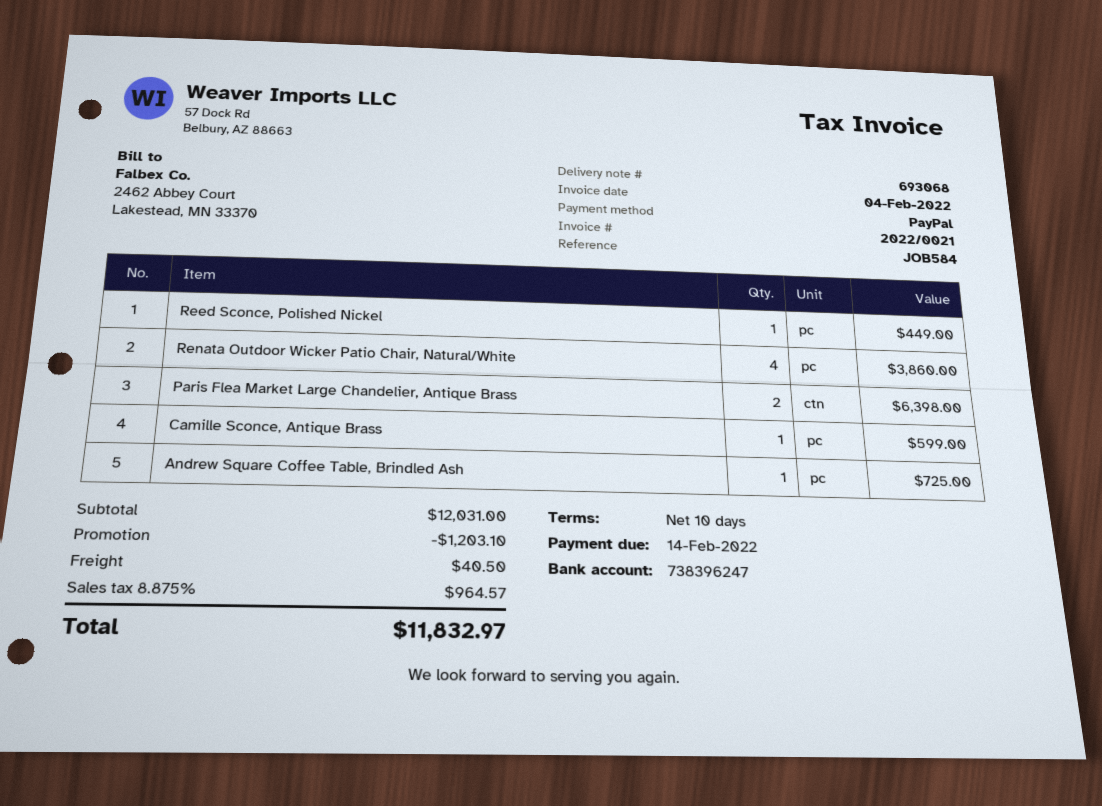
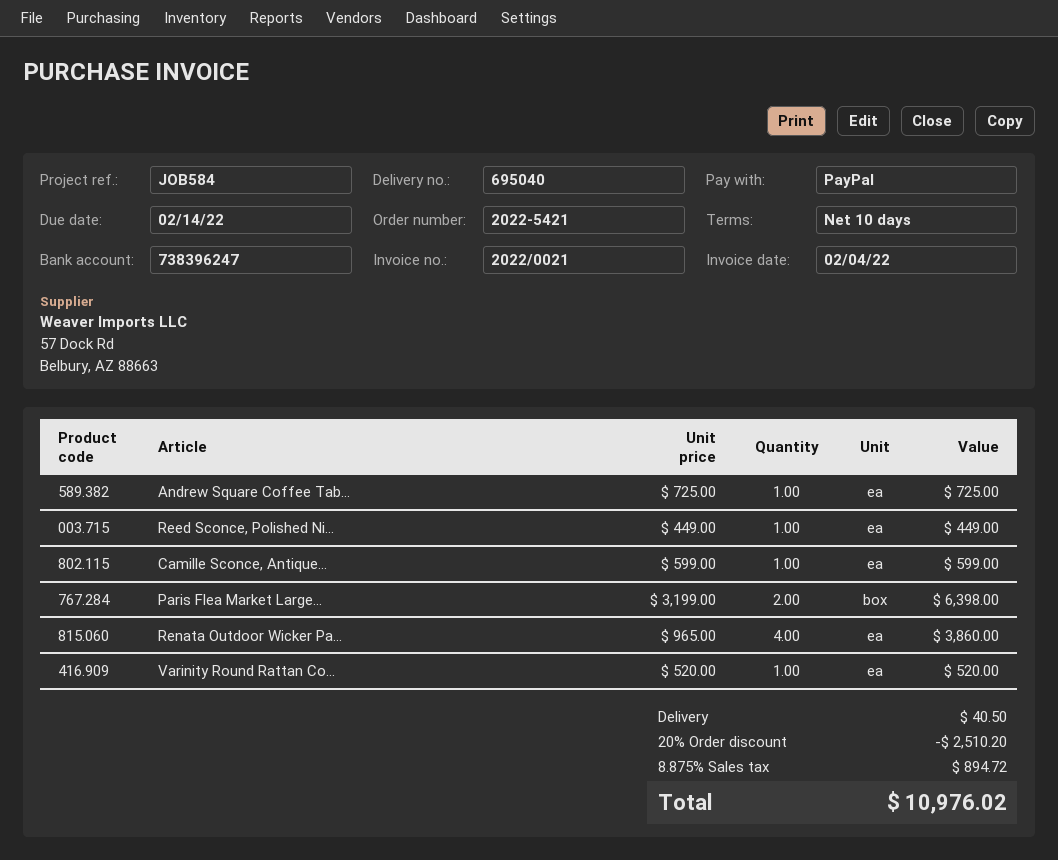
delivery note number: 693068 -> 695040
Varinity Round Rattan Co...: none -> 1 for 520.00
discount: 1203.10 -> 2510.20
tax: 8.875% = 964.57 -> 8.875% = 894.72
total: 11832.97 -> 10976.02

